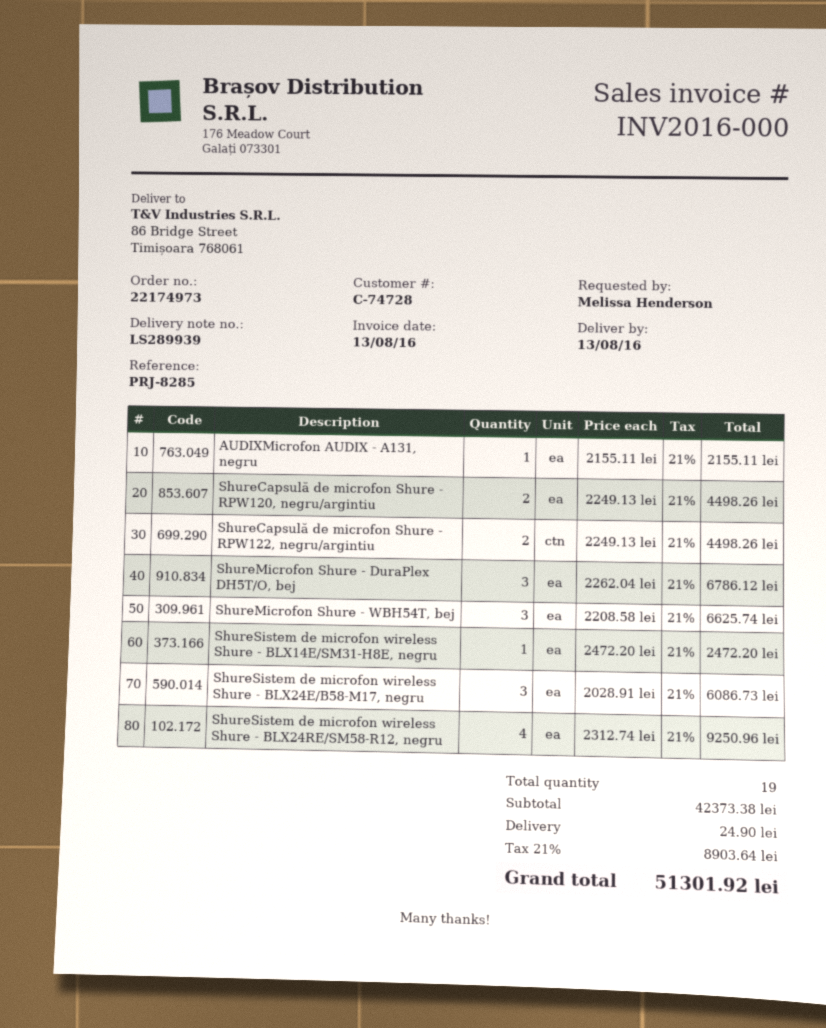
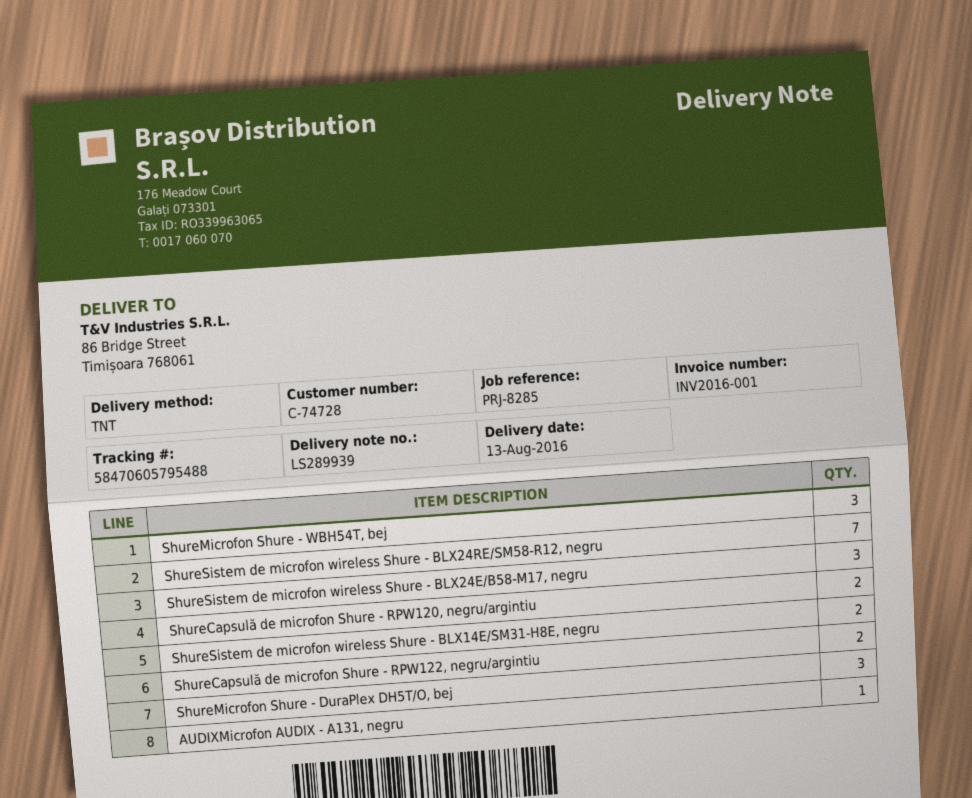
invoice number: INV2016-000 -> INV2016-001
ShureSistem de microfon wireless Shure - BLX14E/SM31-H8E, negru: 1 -> 2
ShureSistem de microfon wireless Shure - BLX24RE/SM58-R12, negru: 4 -> 7

